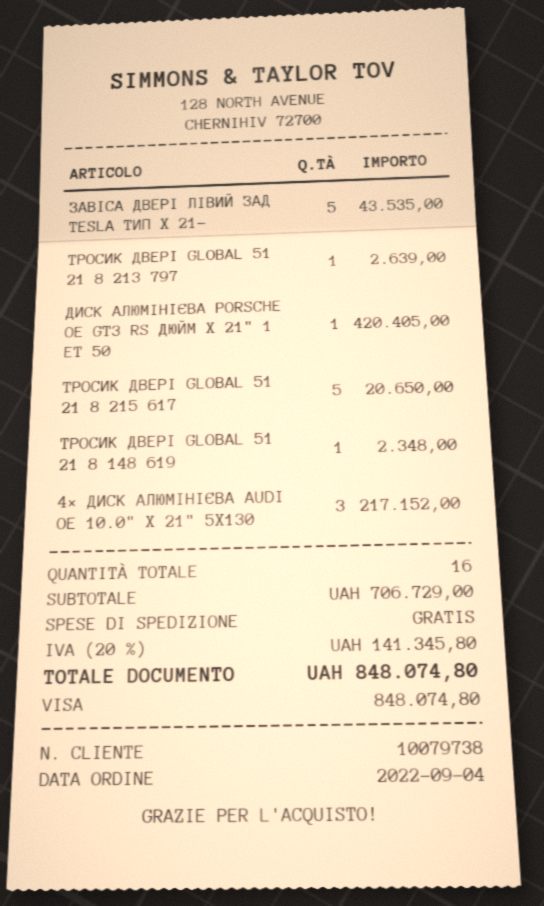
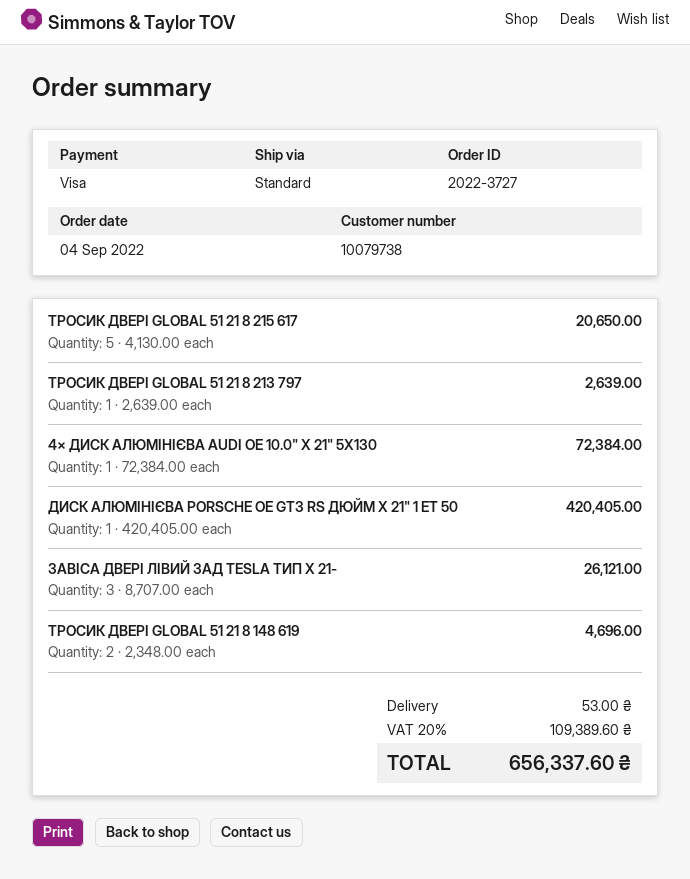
ЗАВІСА ДВЕРІ ЛІВИЙ ЗАД TESLA ТИП X 21-: 5 for 43535.00 -> 3 for 26121.00
ТРОСИК ДВЕРІ GLOBAL 51 21 8 148 619: 1 for 2348.00 -> 2 for 4696.00
4× ДИСК АЛЮМІНІЄВА AUDI OE 10.0" X 21" 5X130: 3 for 217152.00 -> 1 for 72384.00
shipping: 0.00 -> 53.00
tax: 20% = 141345.80 -> 20% = 109389.60
total: 848074.80 -> 656337.60

